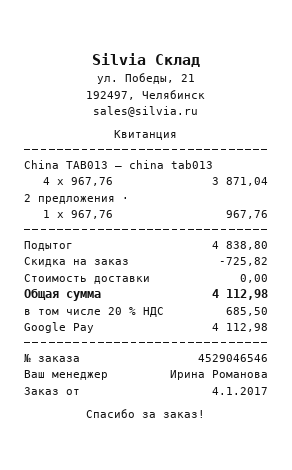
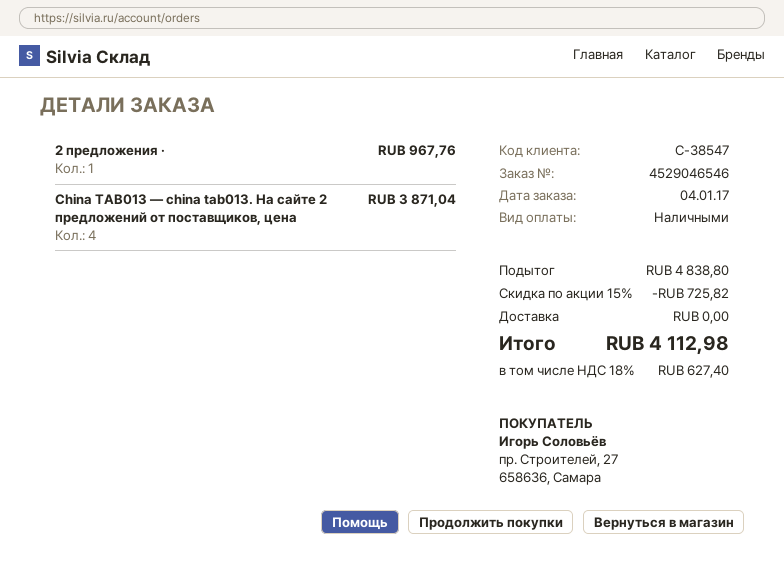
payment method: Google Pay -> cash
tax: 20% = 685.50 -> 18% = 627.40

